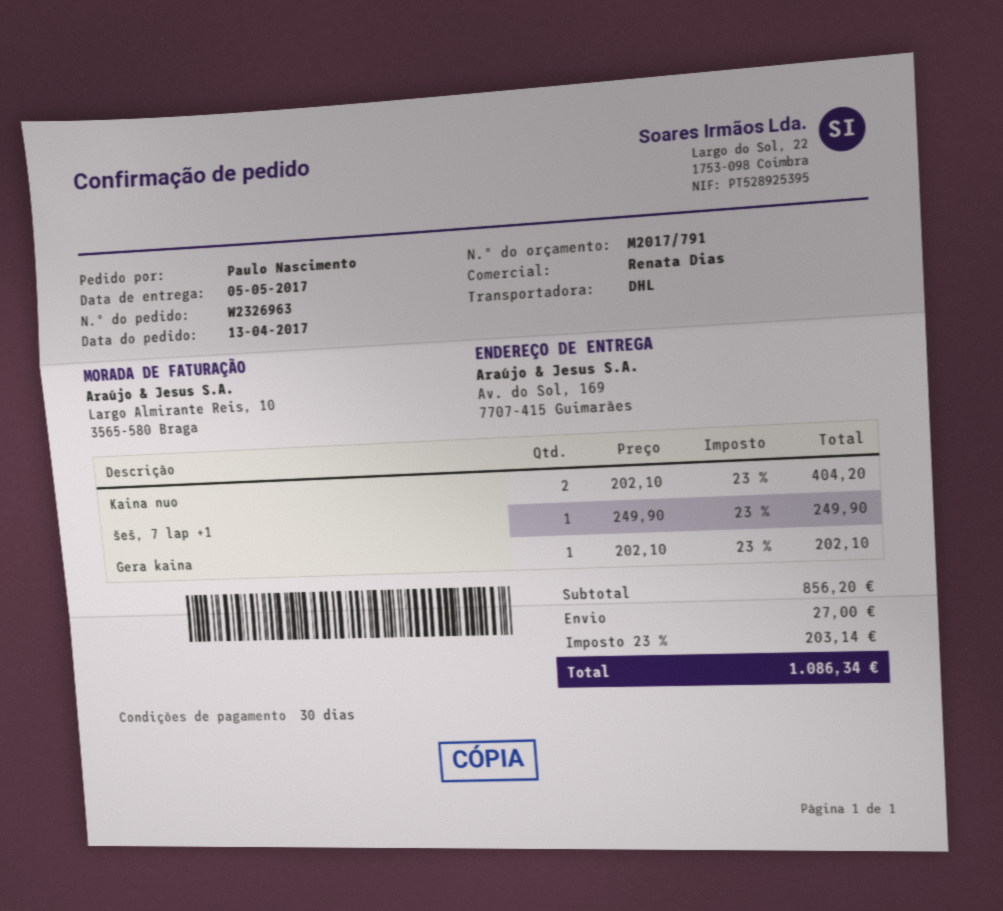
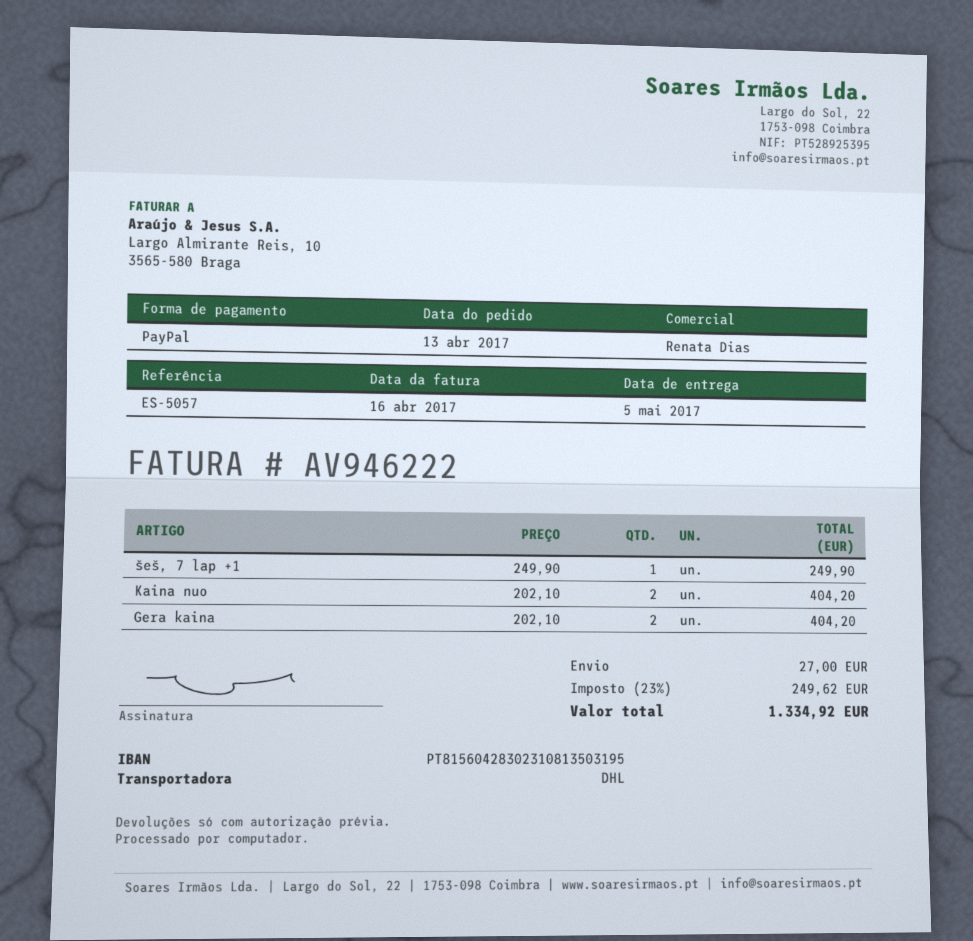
Gera kaina: 1 x 202.10 = 202.10 -> 2 x 202.10 = 404.20
tax: 23% = 203.14 -> 23% = 249.62
total: 1086.34 -> 1334.92

